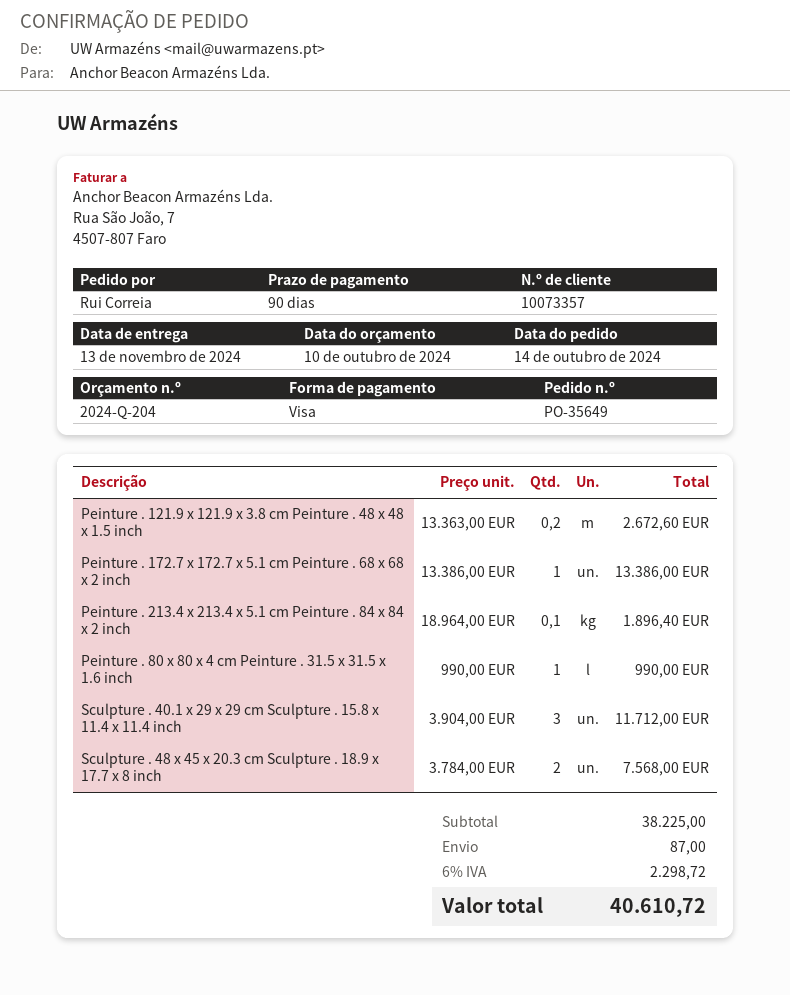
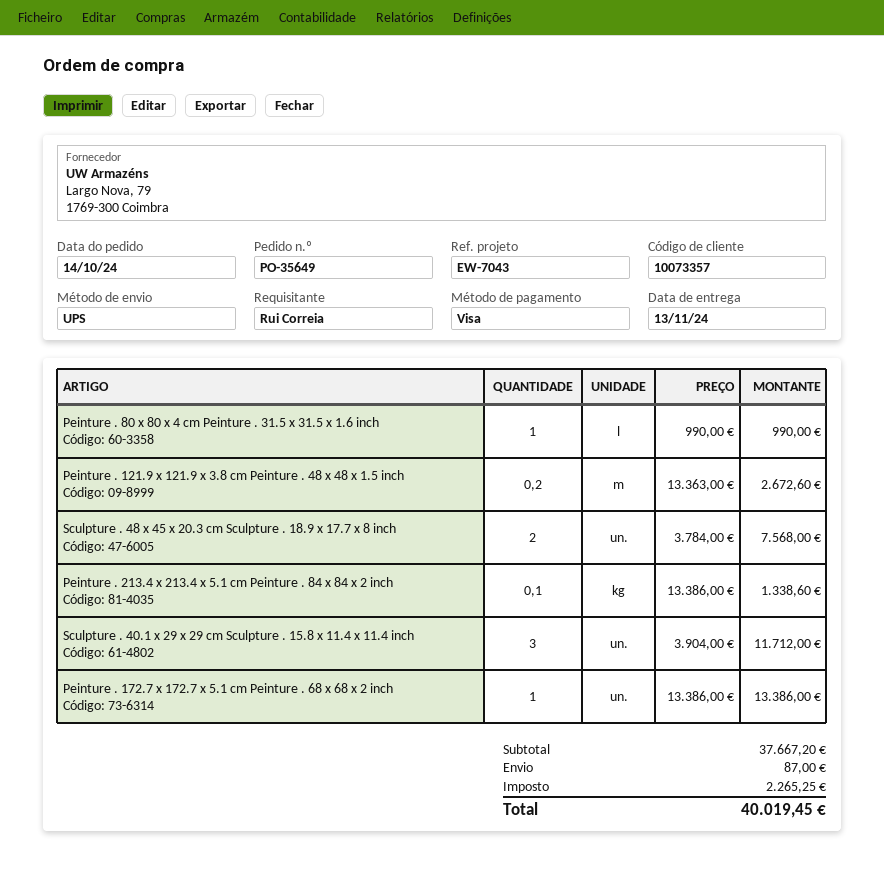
Peinture . 213.4 x 213.4 x 5.1 cm Peinture . 84 x 84 x 2 inch: 0.1 x 18964.00 = 1896.40 -> 0.1 x 13386.00 = 1338.60
subtotal: 38225.00 -> 37667.20
tax: 2298.72 -> 2265.25
total: 40610.72 -> 40019.45

